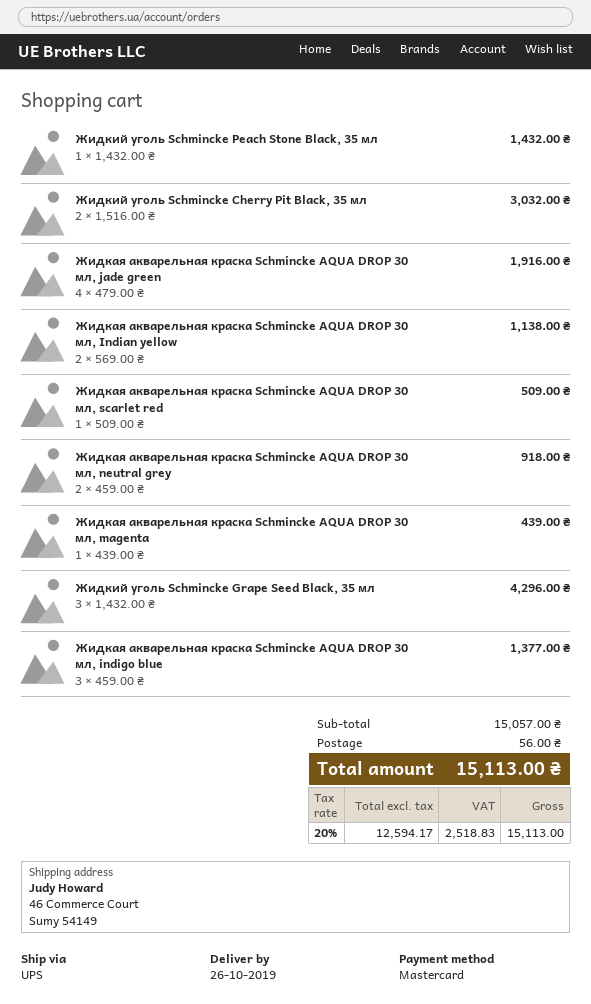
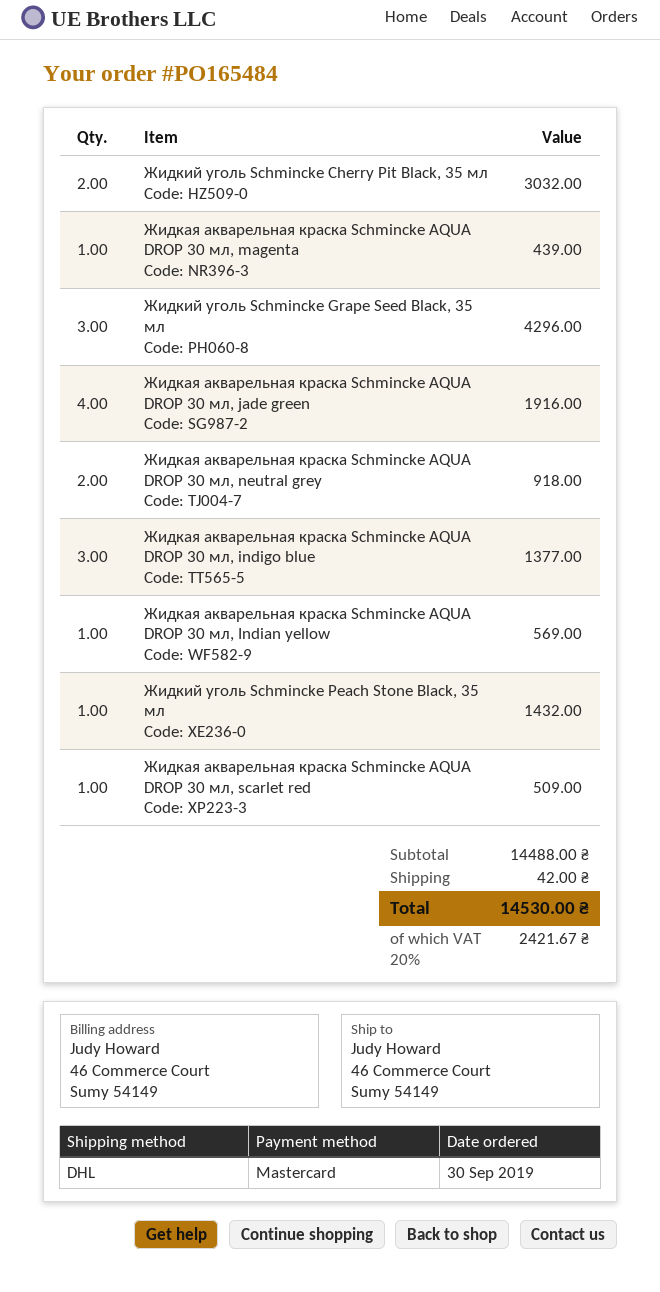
shipping method: UPS -> DHL
Жидкая акварельная краска Schmincke AQUA DROP 30 мл, Indian yellow: 2 for 1138.00 -> 1 for 569.00
subtotal: 15057.00 -> 14488.00
shipping: 56.00 -> 42.00
tax: 20% = 2518.83 -> 20% = 2421.67
total: 15113.00 -> 14530.00

